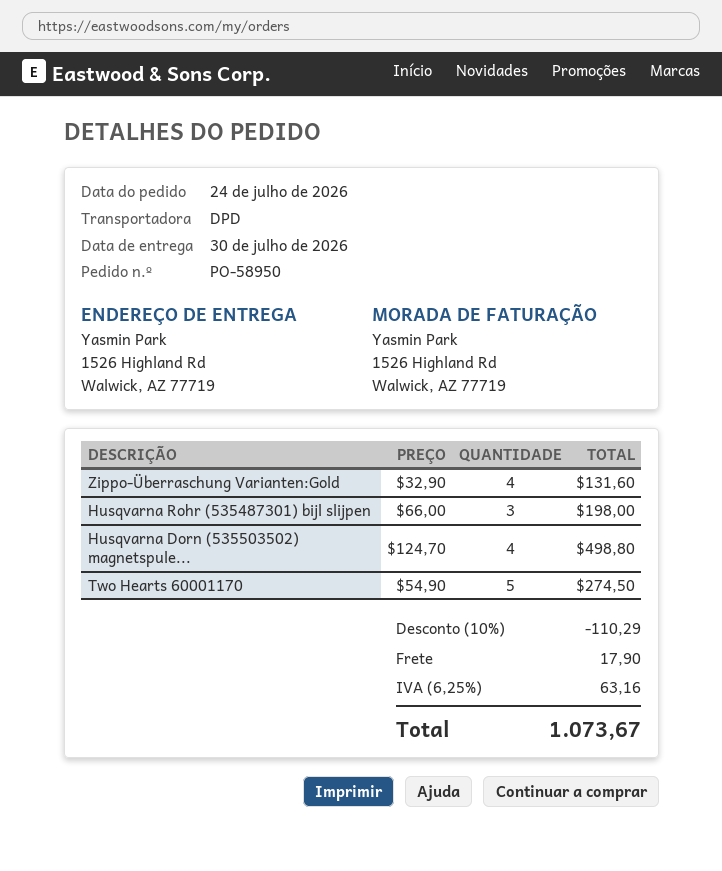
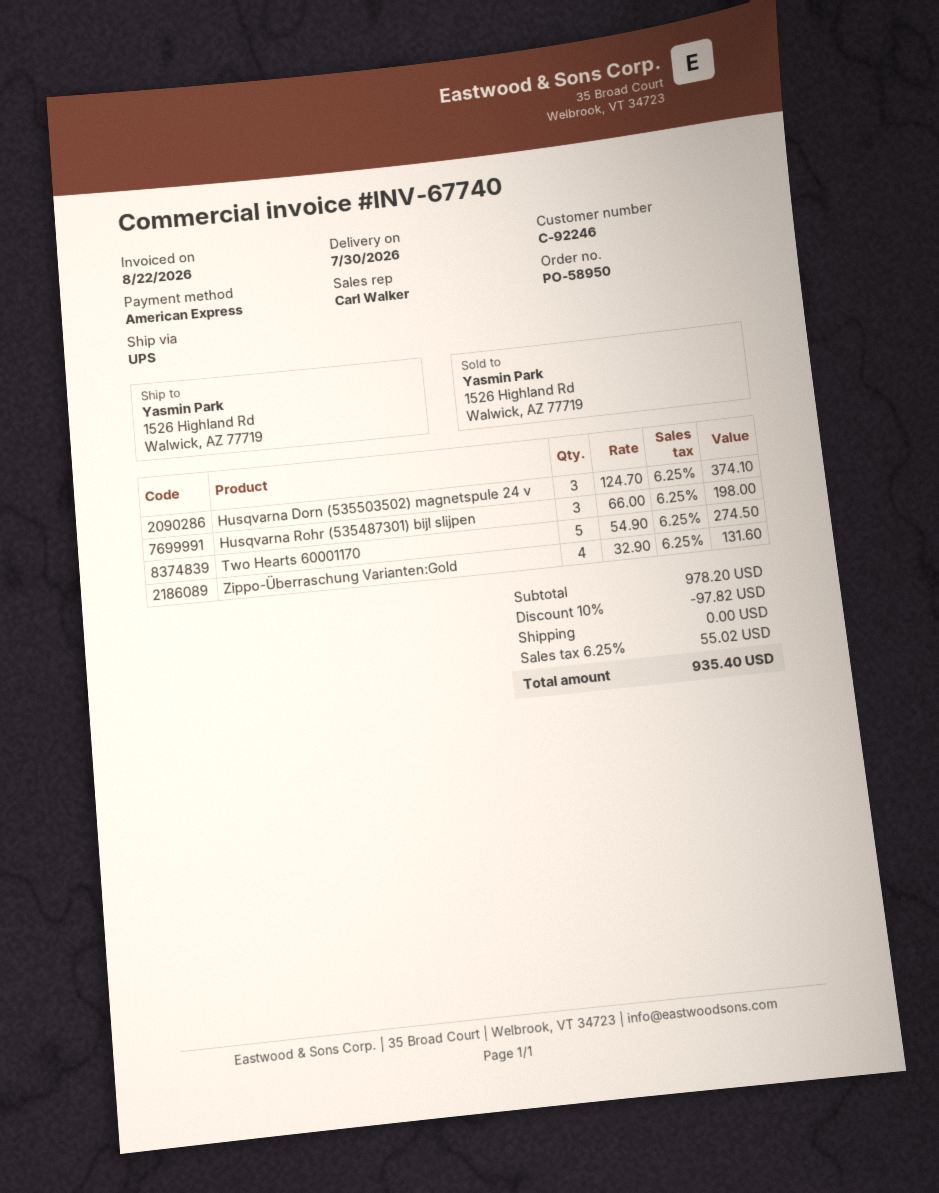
shipping method: DPD -> UPS
Husqvarna Dorn (535503502) magnetspule...: 4 x 124.70 = 498.80 -> 3 x 124.70 = 374.10
discount: 10% = 110.29 -> 10% = 97.82
shipping: 17.90 -> 0.00
tax: 6.25% = 63.16 -> 6.25% = 55.02
total: 1073.67 -> 935.40

